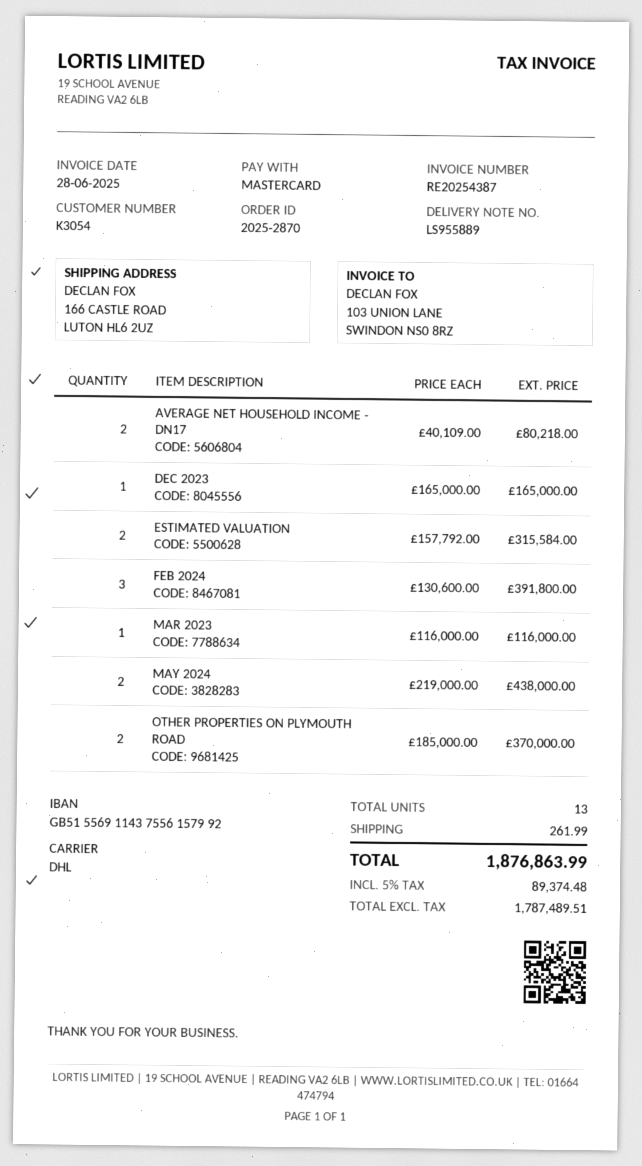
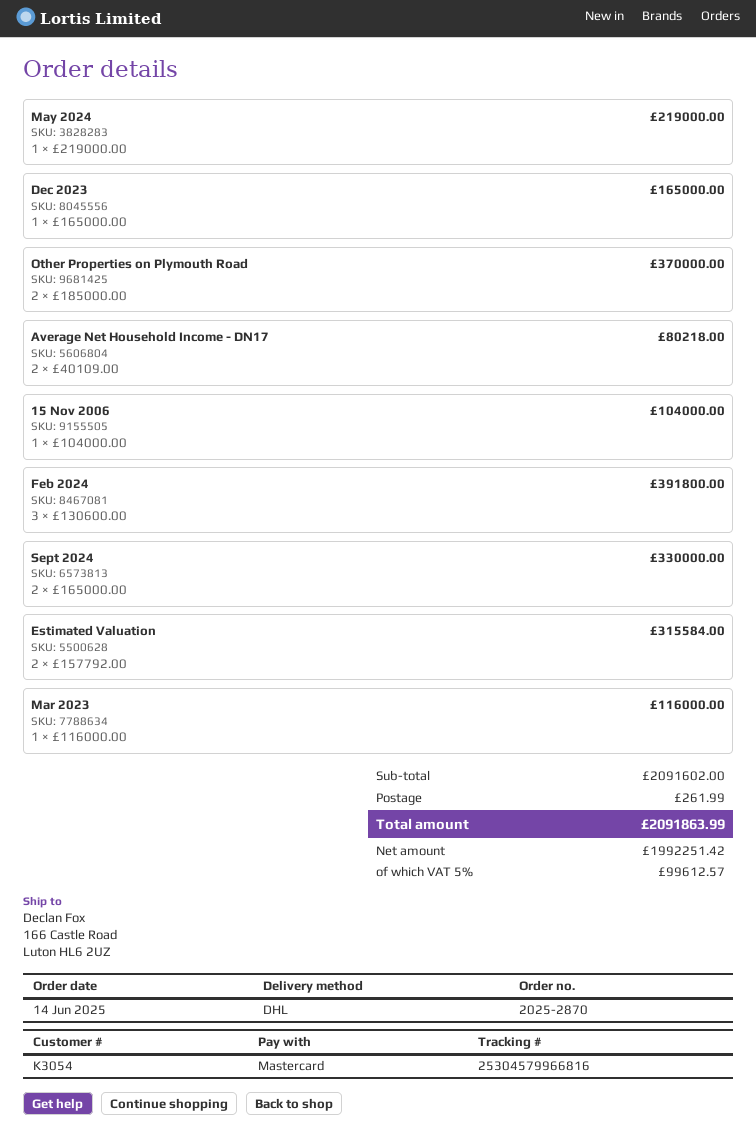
MAY 2024: 2 x 219000.00 = 438000.00 -> 1 x 219000.00 = 219000.00
15 Nov 2006: none -> 1 x 104000.00 = 104000.00
Sept 2024: none -> 2 x 165000.00 = 330000.00
net: 1787489.51 -> 1992251.42
tax: 5% = 89374.48 -> 5% = 99612.57
total: 1876863.99 -> 2091863.99

